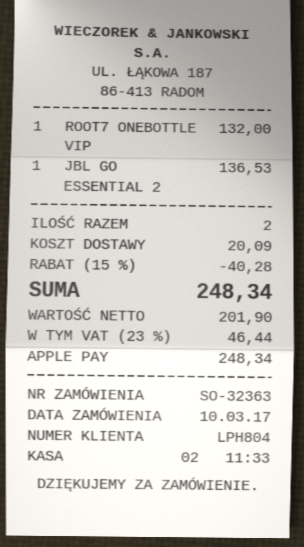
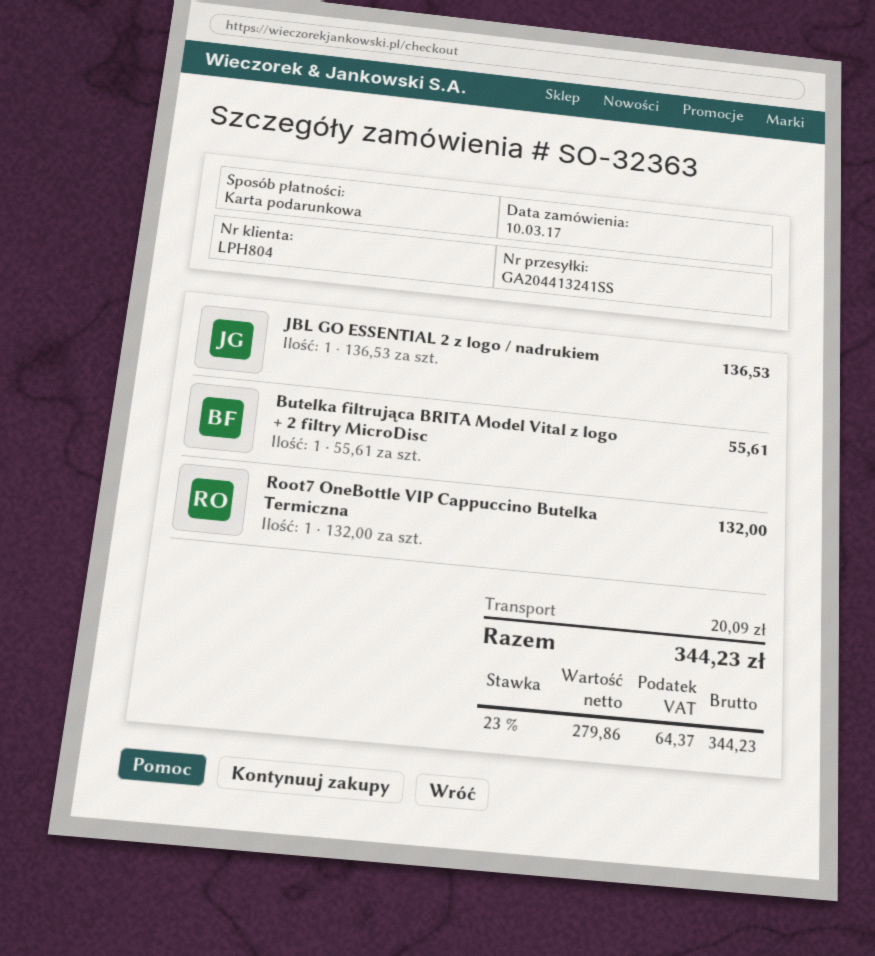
payment method: Apple Pay -> gift card
Butelka filtrująca BRITA Model Vital z logo + 2 filtry MicroDisc: none -> 1 x 55.61 = 55.61
discount: 15% = 40.28 -> none
net: 201.90 -> 279.86
tax: 23% = 46.44 -> 23% = 64.37
total: 248.34 -> 344.23

